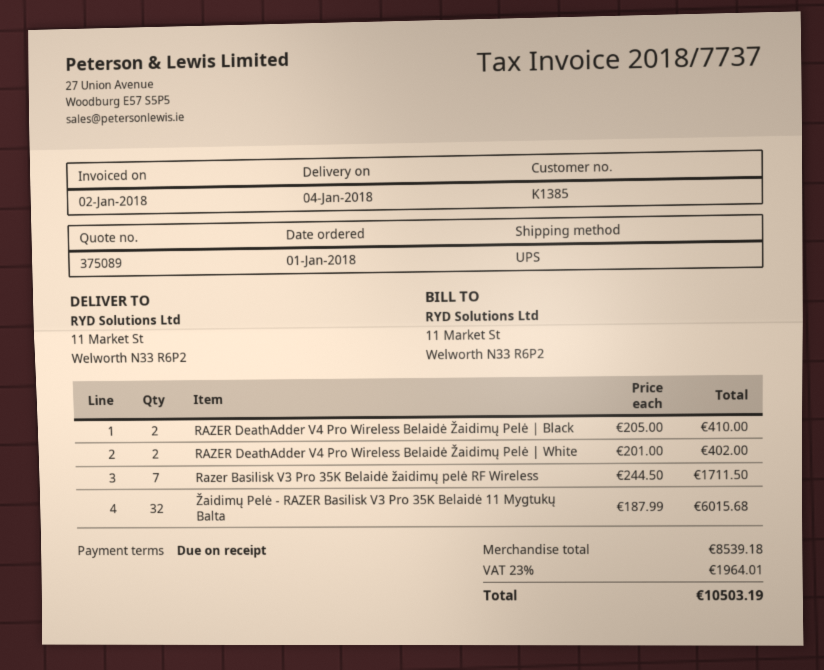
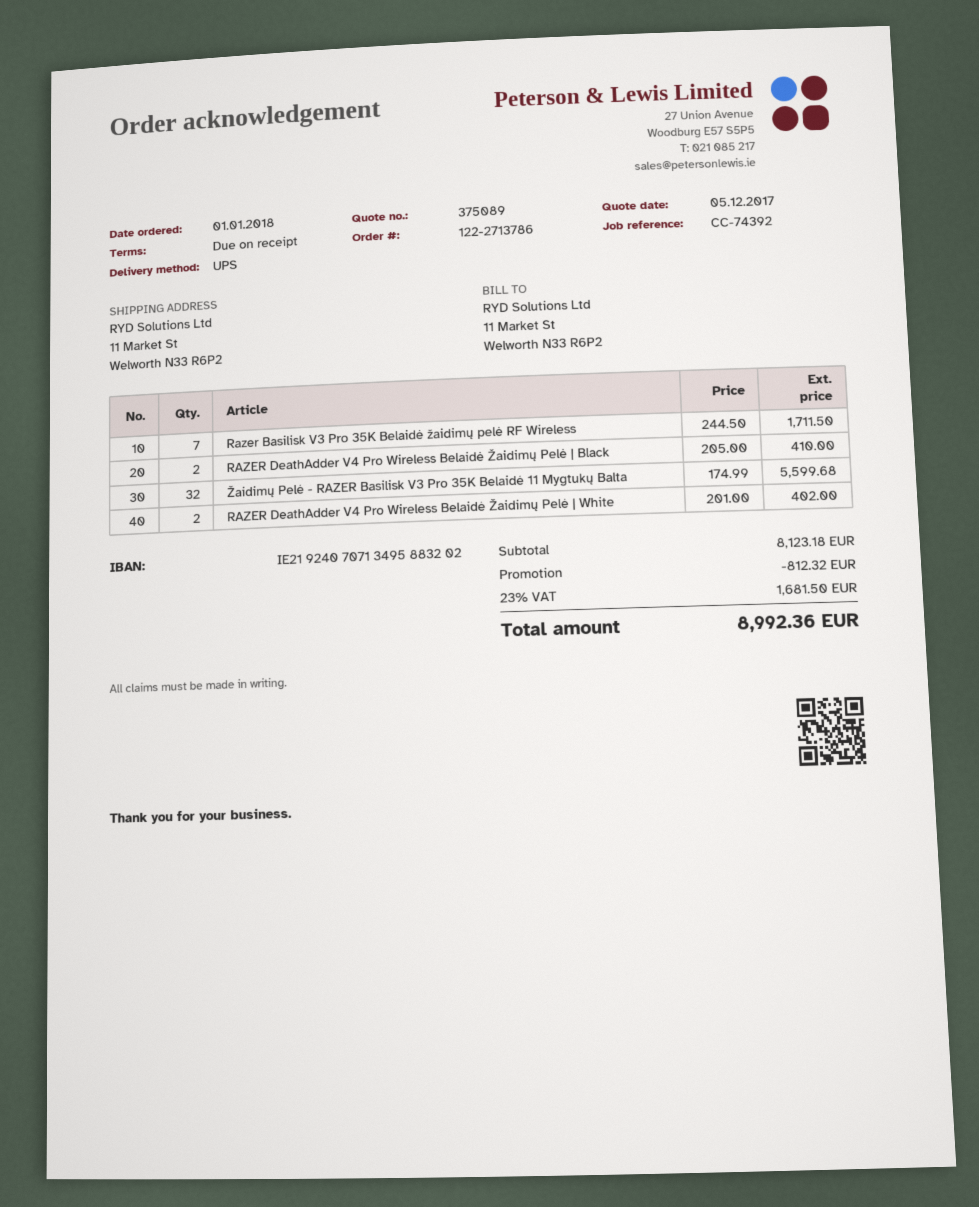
Žaidimų Pelė - RAZER Basilisk V3 Pro 35K Belaidė 11 Mygtukų Balta: 32 x 187.99 = 6015.68 -> 32 x 174.99 = 5599.68
subtotal: 8539.18 -> 8123.18
discount: none -> 812.32
tax: 23% = 1964.01 -> 23% = 1681.50
total: 10503.19 -> 8992.36

